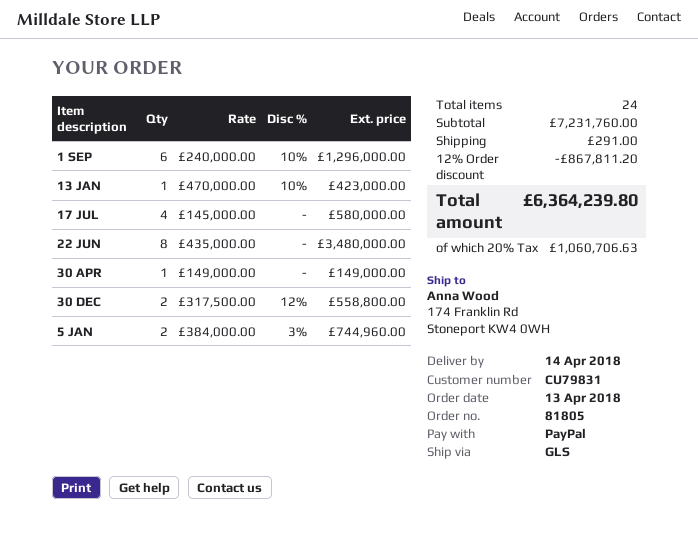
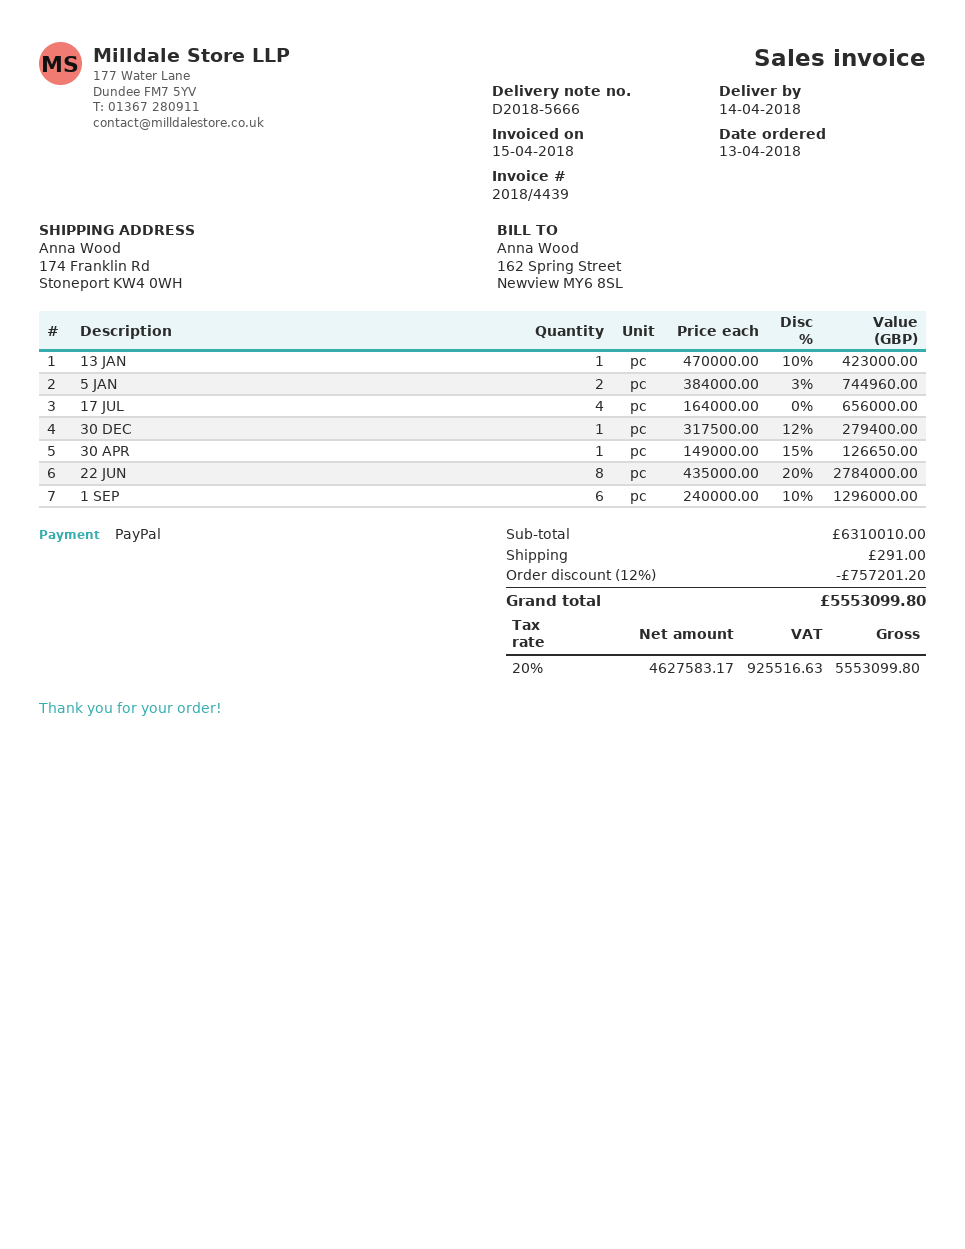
17 JUL: 4 x 145000.00 = 580000.00 -> 4 x 164000.00 = 656000.00
22 JUN: 8 x 435000.00 = 3480000.00 -> 8 x 435000.00 - 20% = 2784000.00
30 APR: 1 x 149000.00 = 149000.00 -> 1 x 149000.00 - 15% = 126650.00
30 DEC: 2 x 317500.00 - 12% = 558800.00 -> 1 x 317500.00 - 12% = 279400.00
subtotal: 7231760.00 -> 6310010.00
discount: 12% = 867811.20 -> 12% = 757201.20
tax: 20% = 1060706.63 -> 20% = 925516.63
total: 6364239.80 -> 5553099.80

